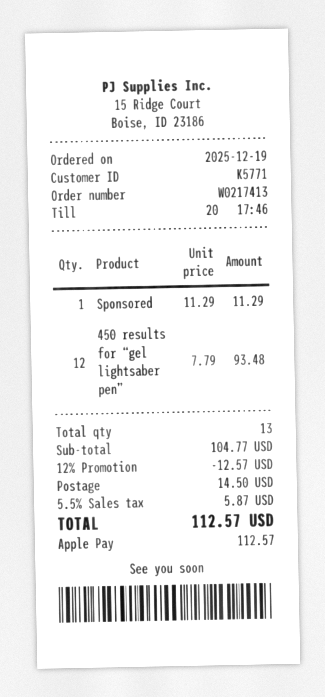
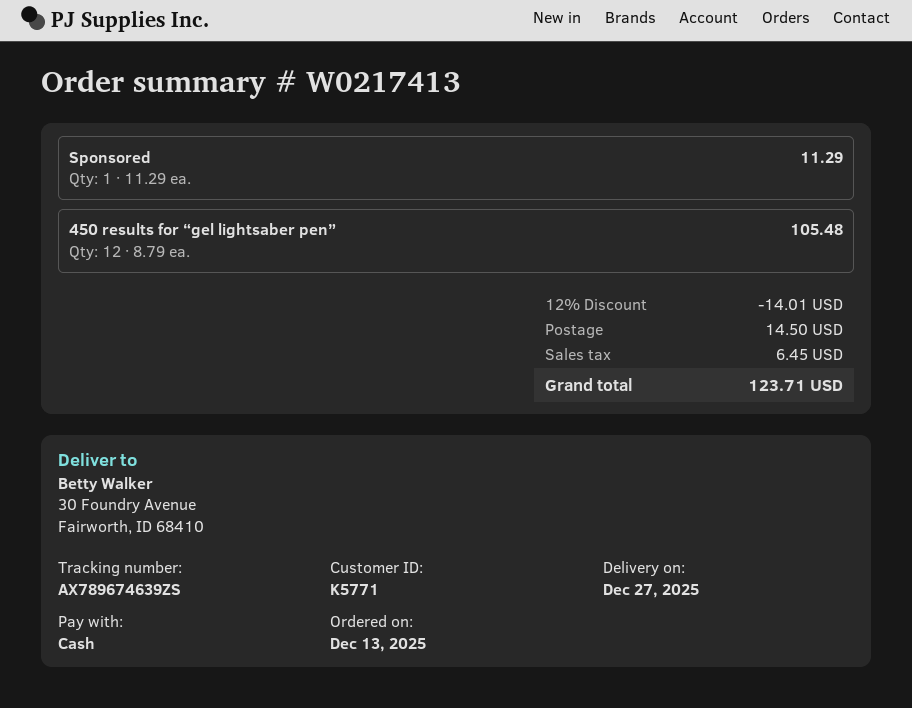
order date: 2025-12-19 -> 2025-12-13
payment method: Apple Pay -> cash
450 results for “gel lightsaber pen”: 12 x 7.79 = 93.48 -> 12 x 8.79 = 105.48
discount: 12% = 12.57 -> 12% = 14.01
tax: 5.87 -> 6.45
total: 112.57 -> 123.71

